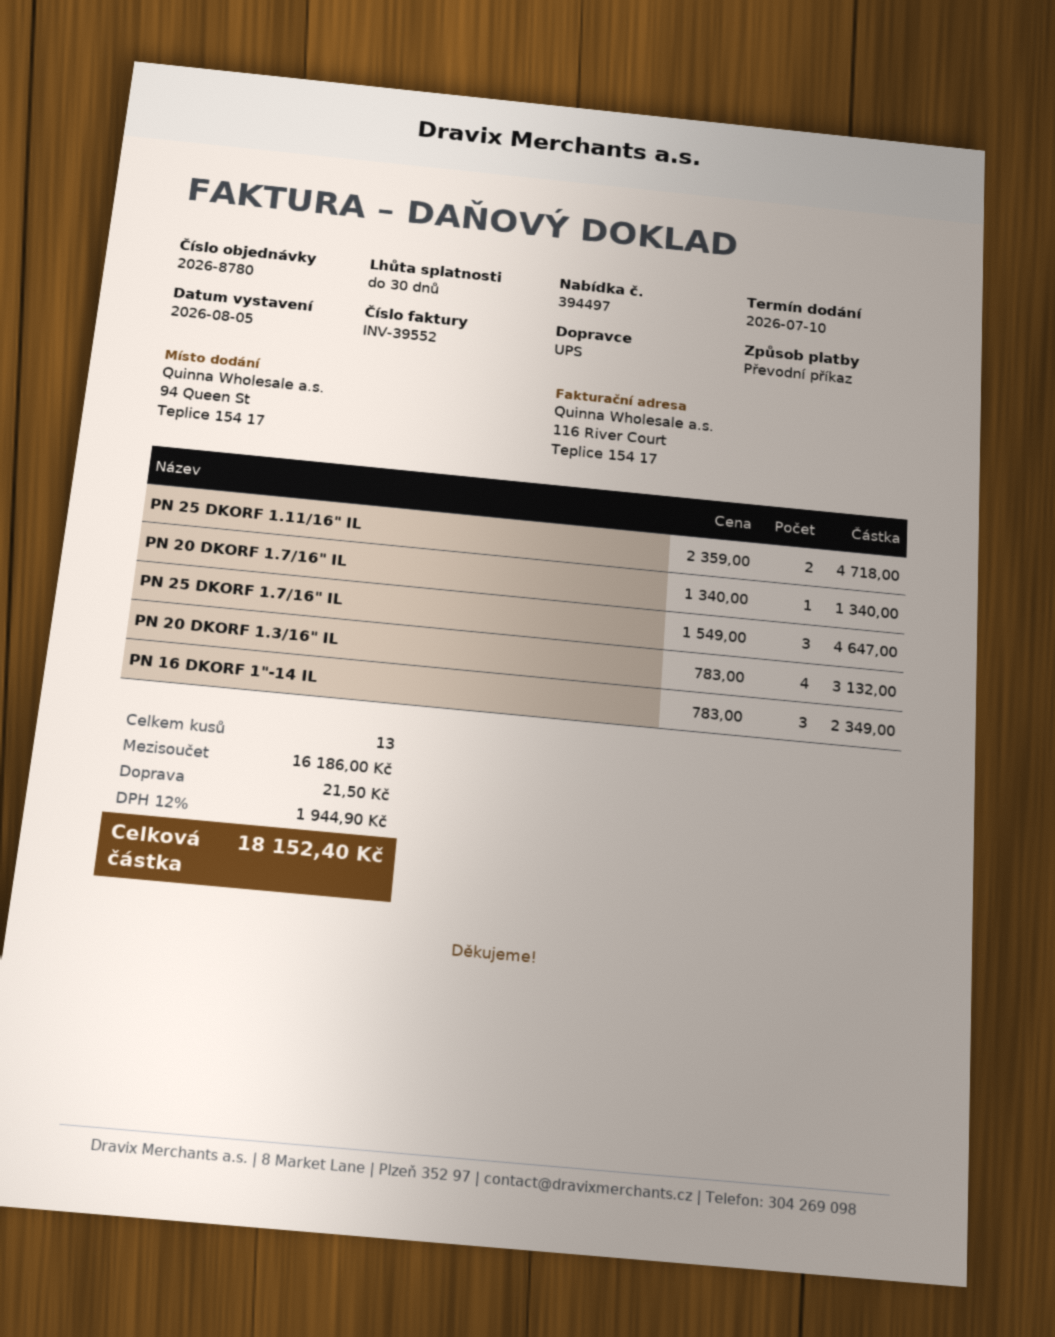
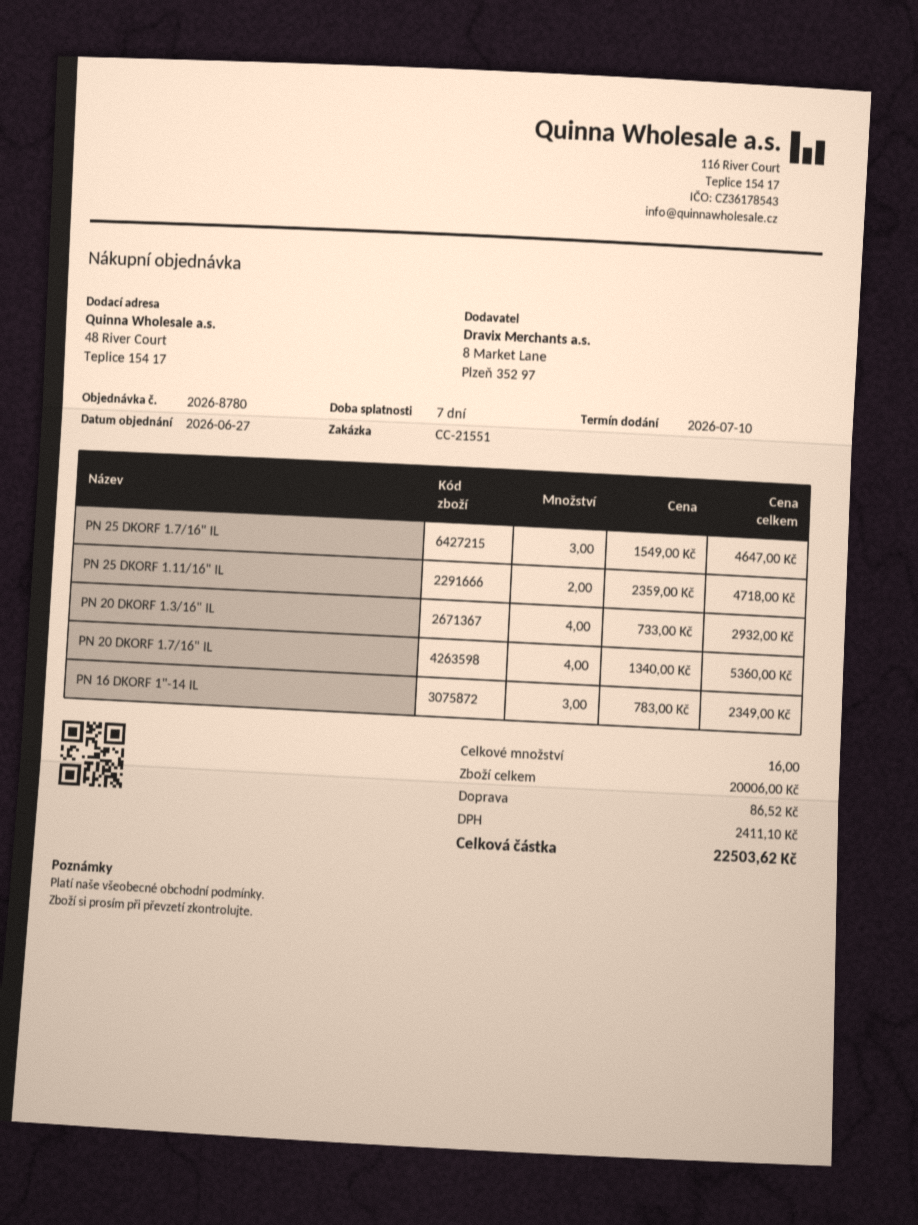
payment terms: 30 days -> 7 days
ship to: 94 Queen St, Teplice 154 17 -> 48 River Court, Teplice 154 17
PN 20 DKORF 1.7/16" IL: 1 x 1340.00 = 1340.00 -> 4 x 1340.00 = 5360.00
PN 20 DKORF 1.3/16" IL: 4 x 783.00 = 3132.00 -> 4 x 733.00 = 2932.00
total quantity: 13 -> 16
subtotal: 16186.00 -> 20006.00
shipping: 21.50 -> 86.52
tax: 1944.90 -> 2411.10
total: 18152.40 -> 22503.62

